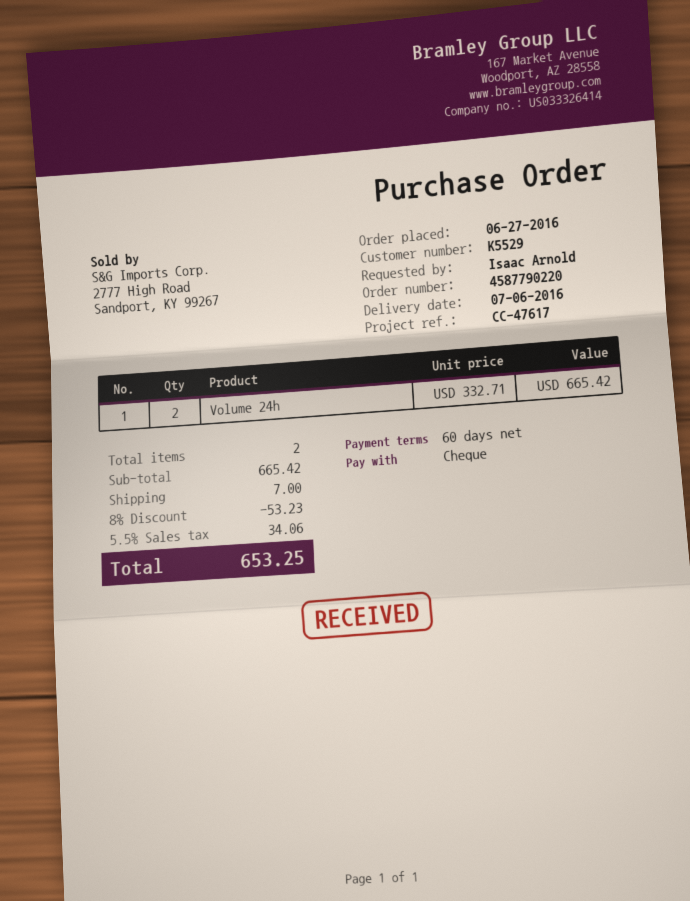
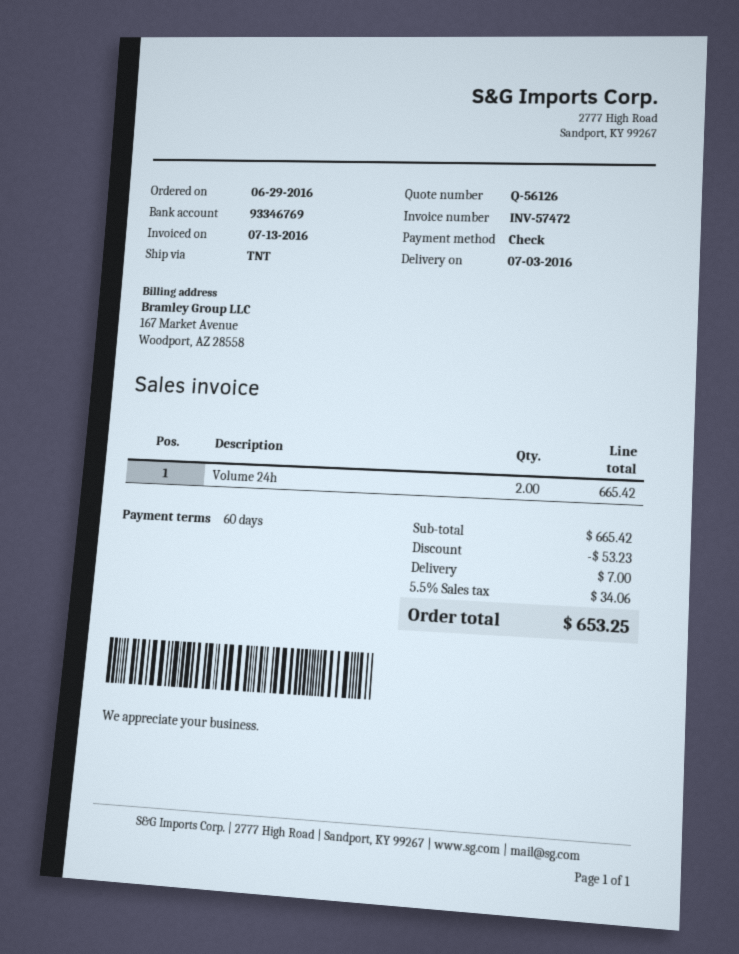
order date: 2016-06-27 -> 2016-06-29
delivery date: 2016-07-06 -> 2016-07-03

